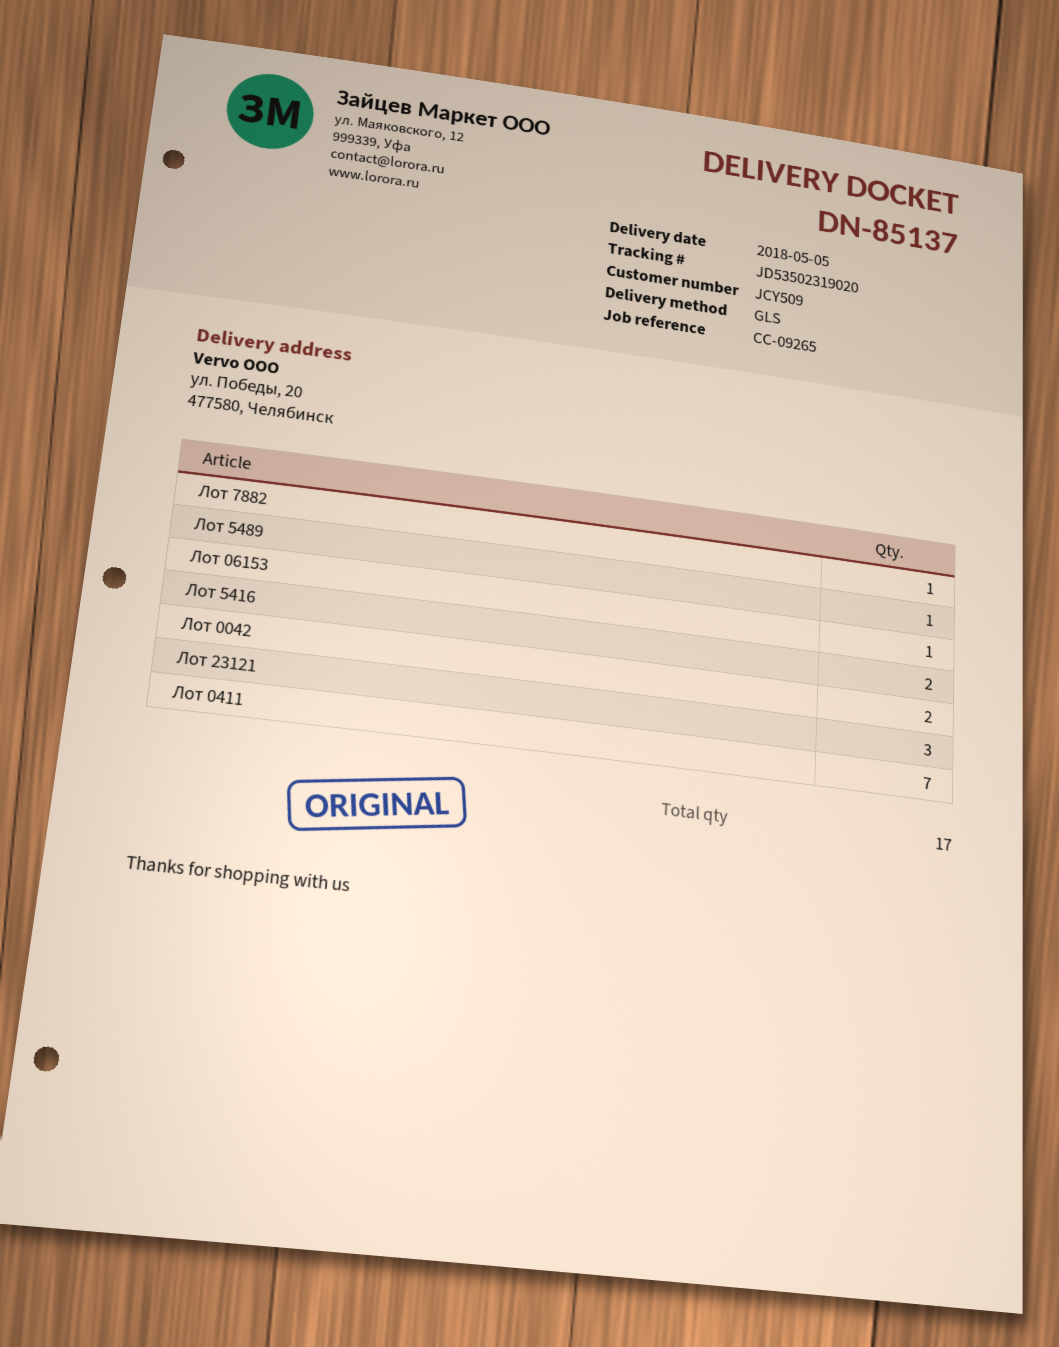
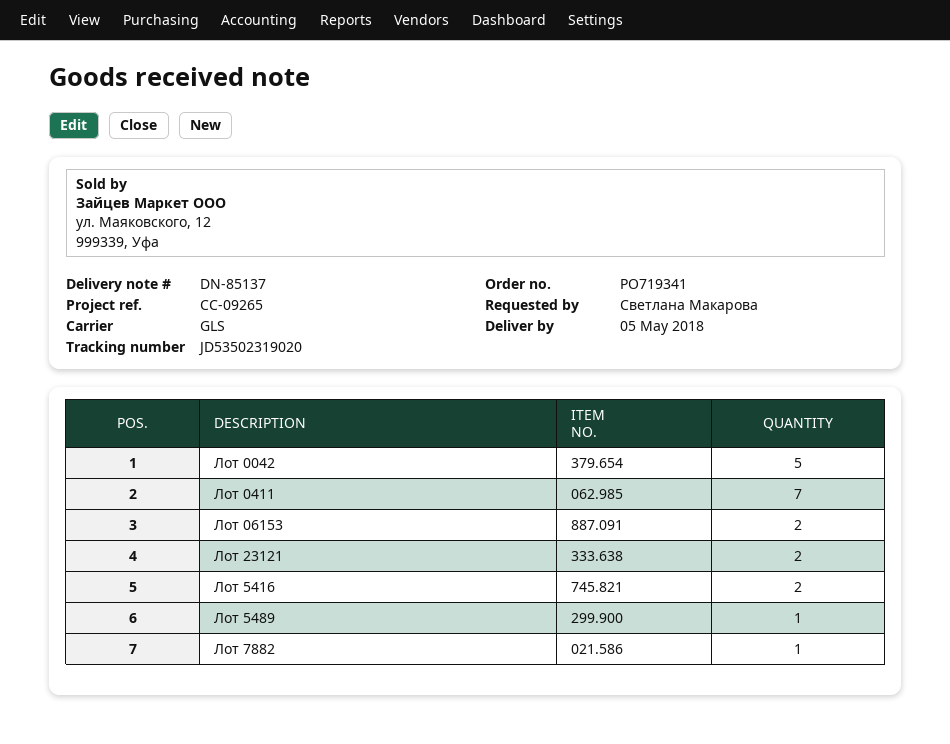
Лот 06153: 1 -> 2
Лот 0042: 2 -> 5
Лот 23121: 3 -> 2

